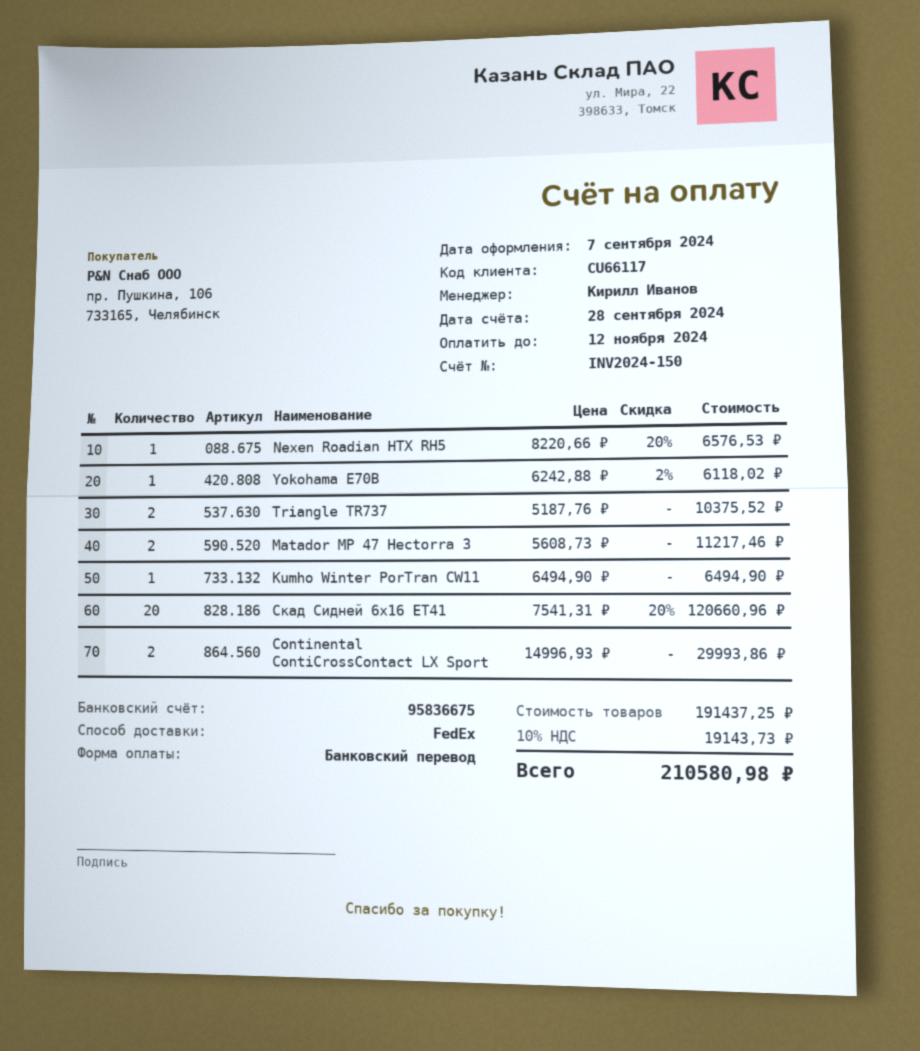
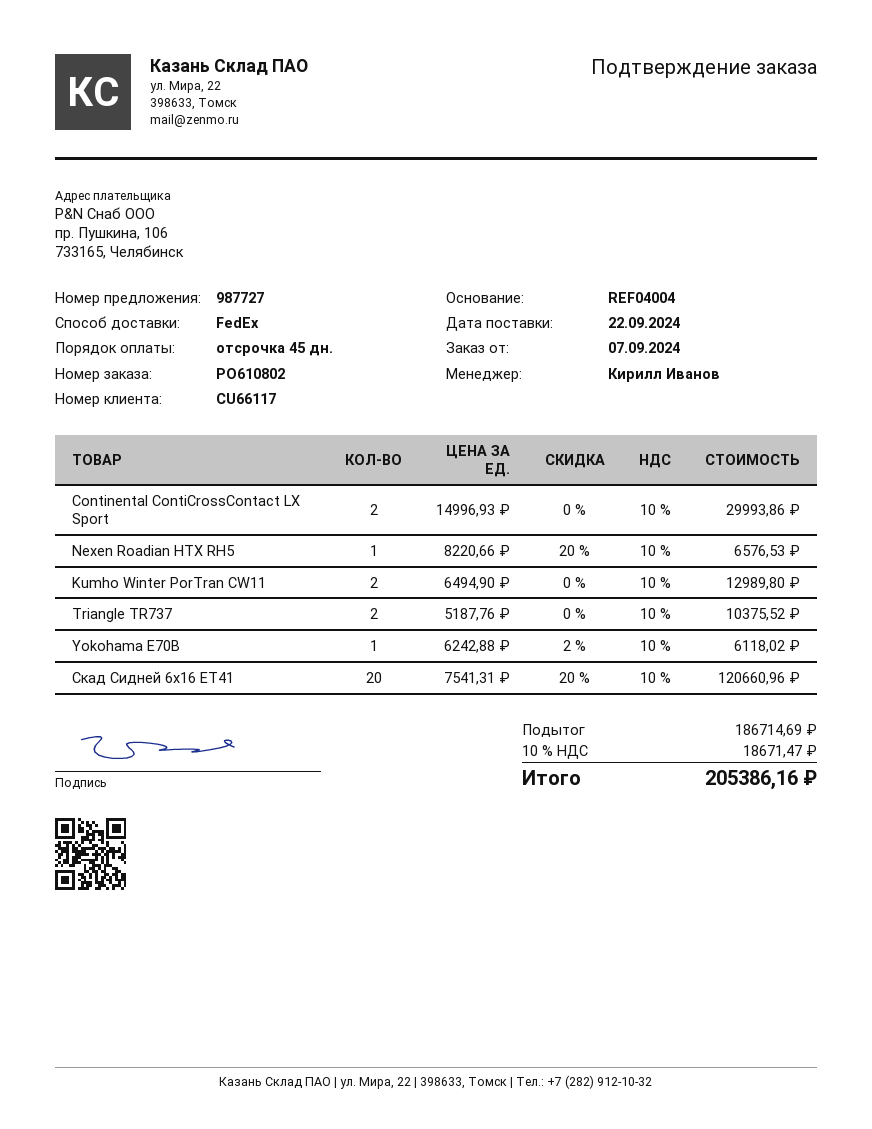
Matador MP 47 Hectorra 3: 2 x 5608.73 = 11217.46 -> none
Kumho Winter PorTran CW11: 1 x 6494.90 = 6494.90 -> 2 x 6494.90 = 12989.80
subtotal: 191437.25 -> 186714.69
tax: 10% = 19143.73 -> 10% = 18671.47
total: 210580.98 -> 205386.16

